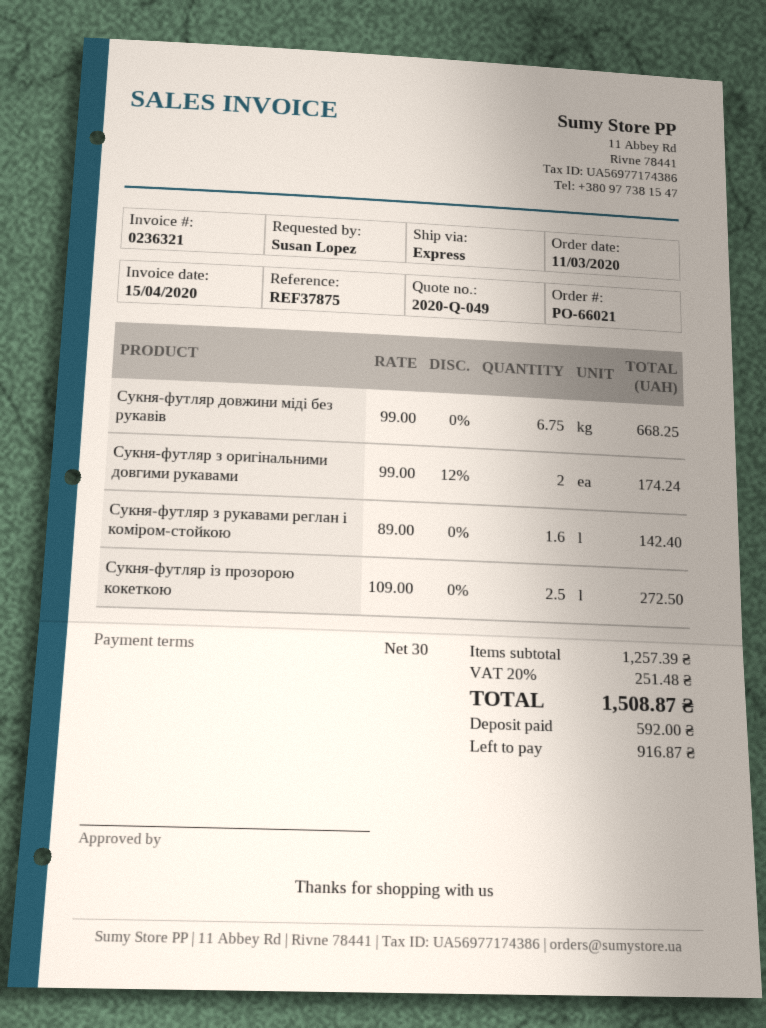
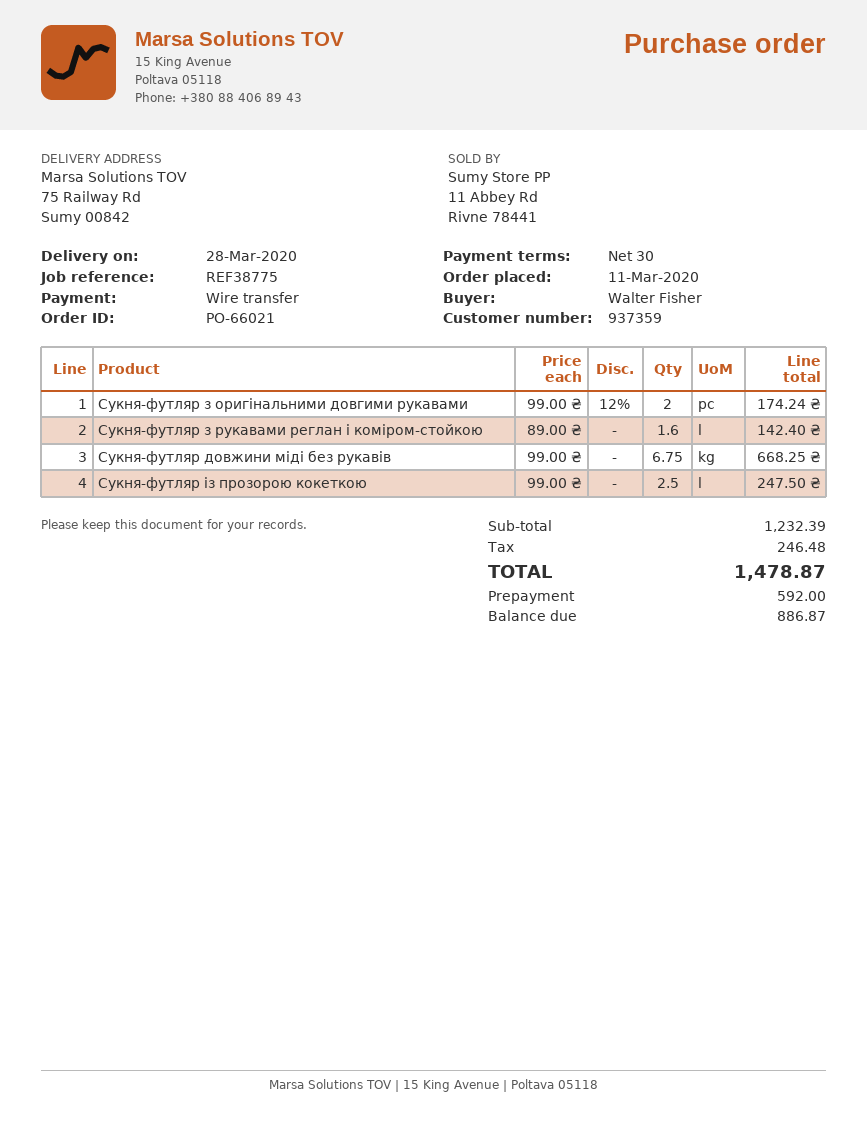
reference: REF37875 -> REF38775
ordered by: Susan Lopez -> Walter Fisher
Сукня-футляр із прозорою кокеткою: 2.5 x 109.00 = 272.50 -> 2.5 x 99.00 = 247.50
subtotal: 1257.39 -> 1232.39
tax: 251.48 -> 246.48
total: 1508.87 -> 1478.87
balance: 916.87 -> 886.87

